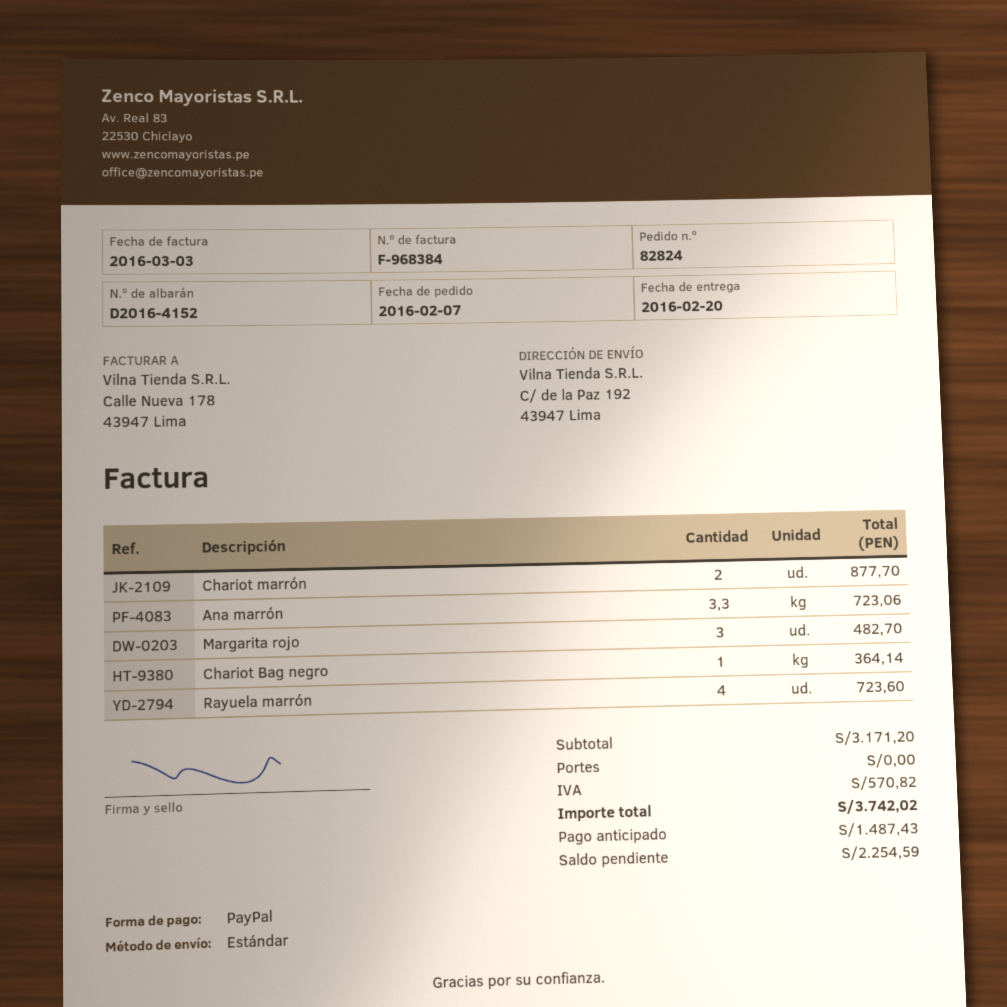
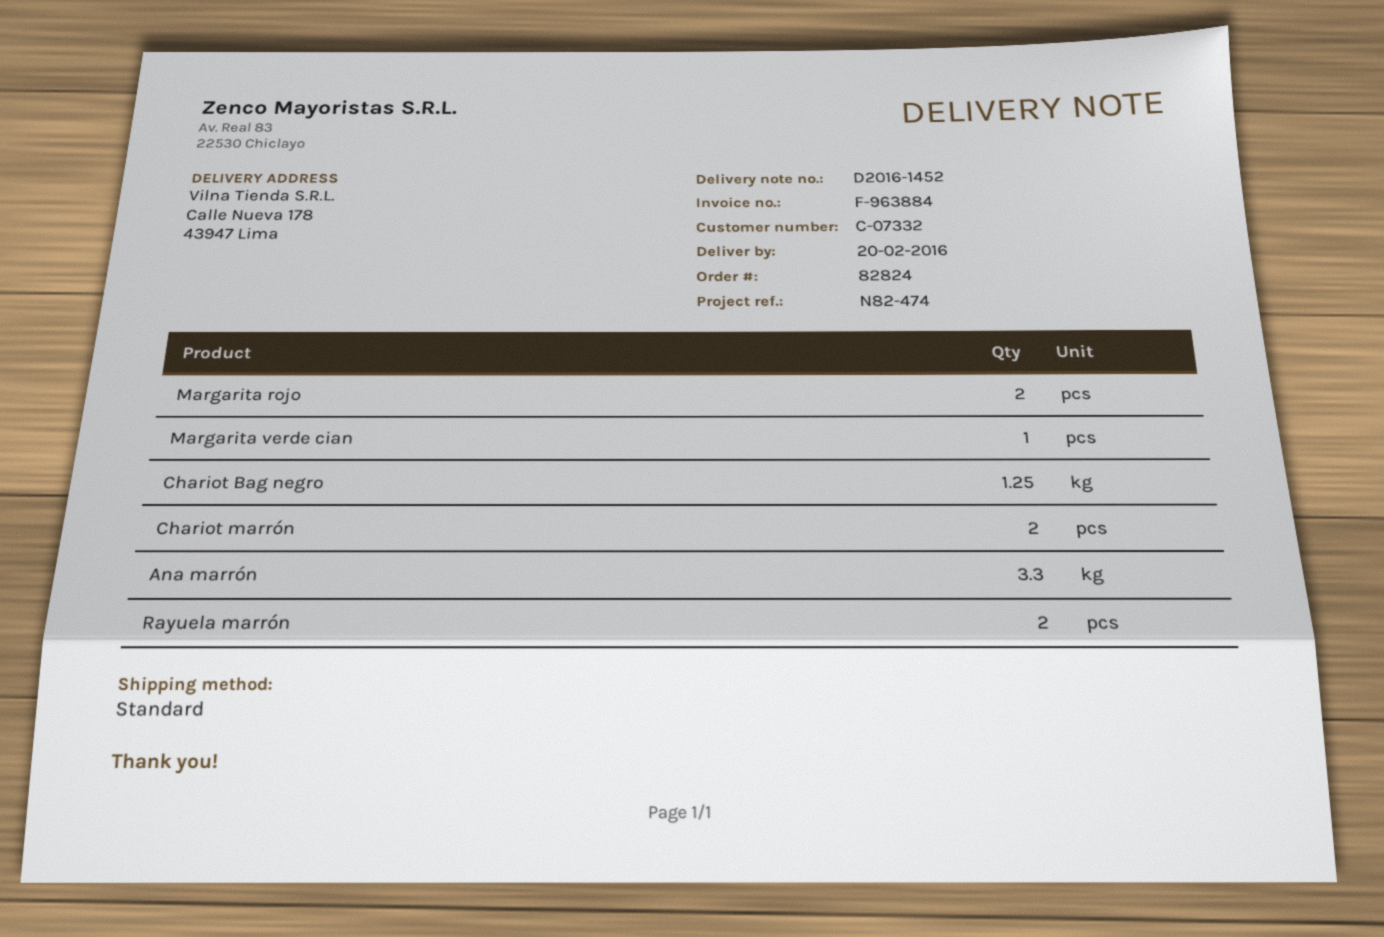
delivery note number: D2016-4152 -> D2016-1452
invoice number: F-968384 -> F-963884
ship to: C/ de la Paz 192, 43947 Lima -> Calle Nueva 178, 43947 Lima
Margarita rojo: 3 -> 2
Chariot Bag negro: 1 -> 1.25
Rayuela marrón: 4 -> 2
Margarita verde cian: none -> 1

